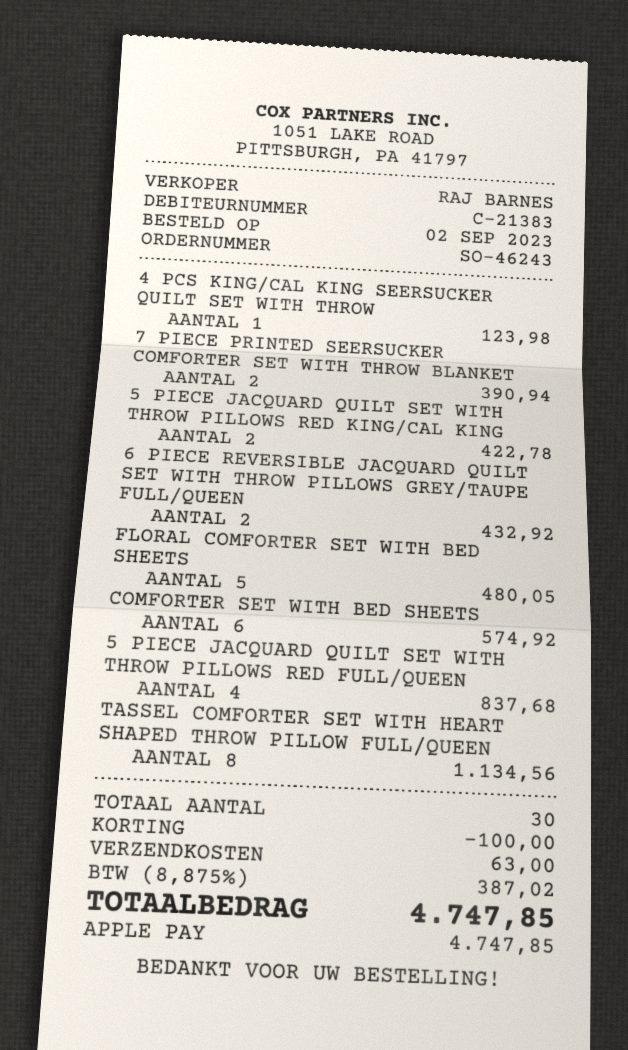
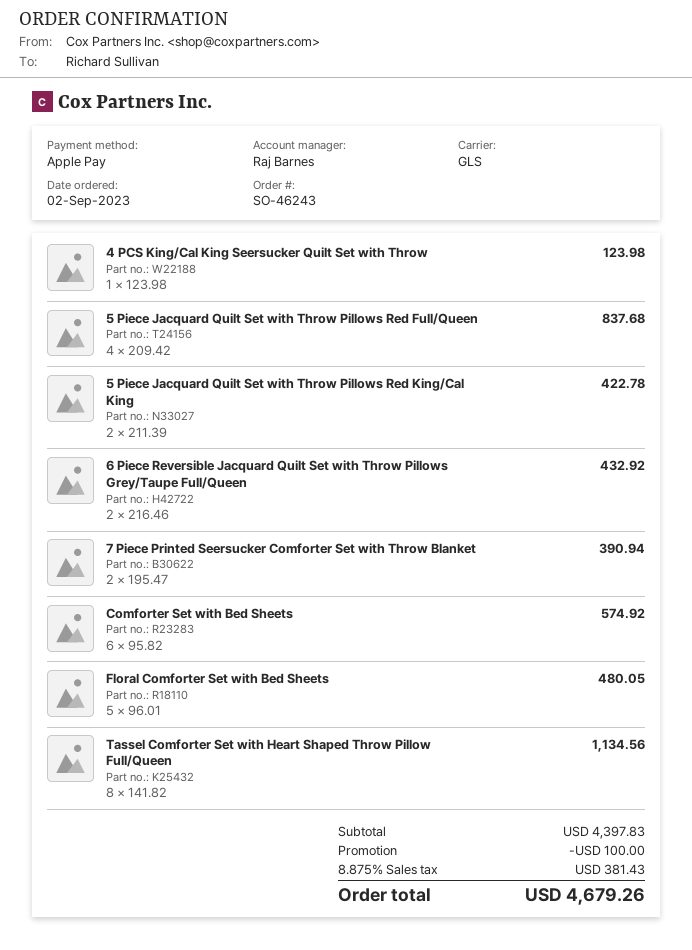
shipping: 63.00 -> none
tax: 8.875% = 387.02 -> 8.875% = 381.43
total: 4747.85 -> 4679.26

